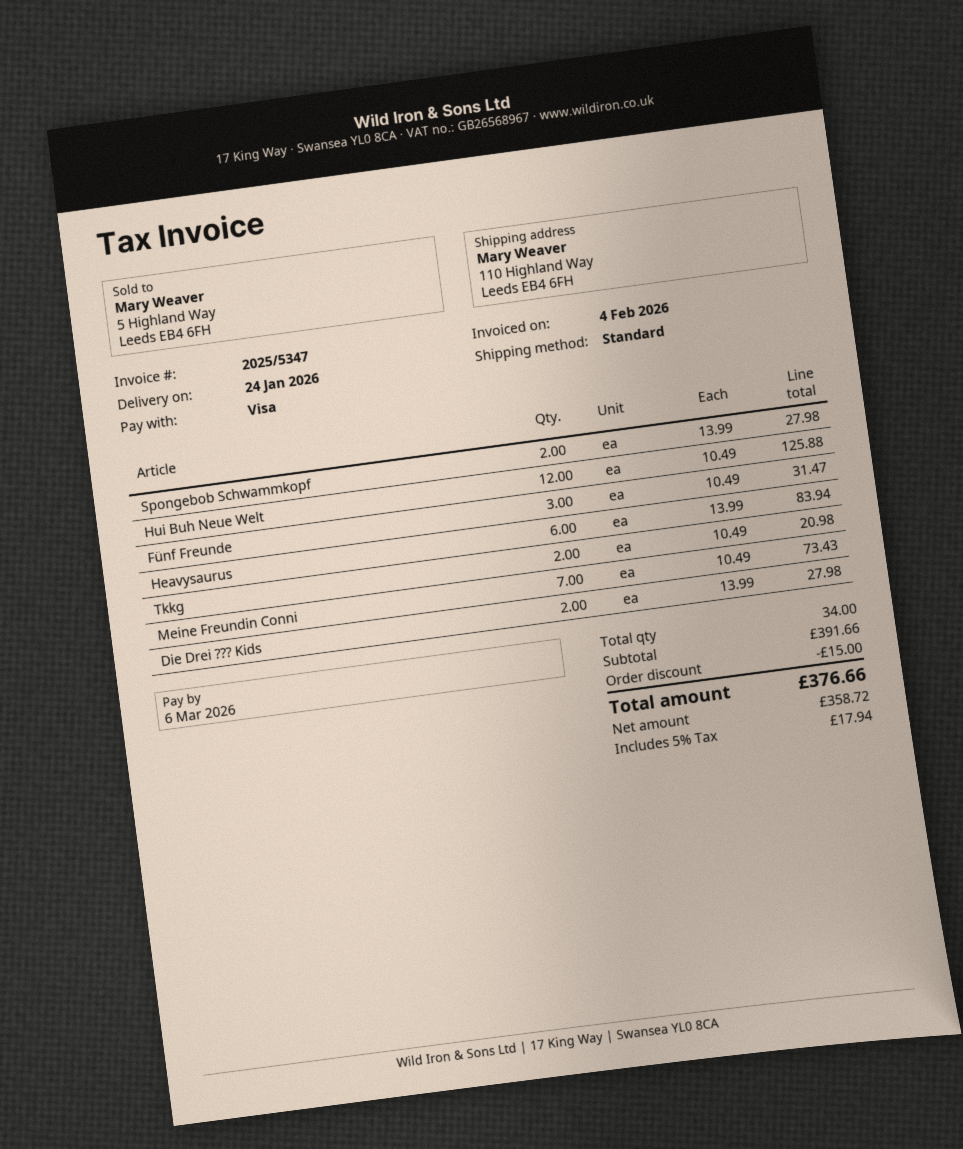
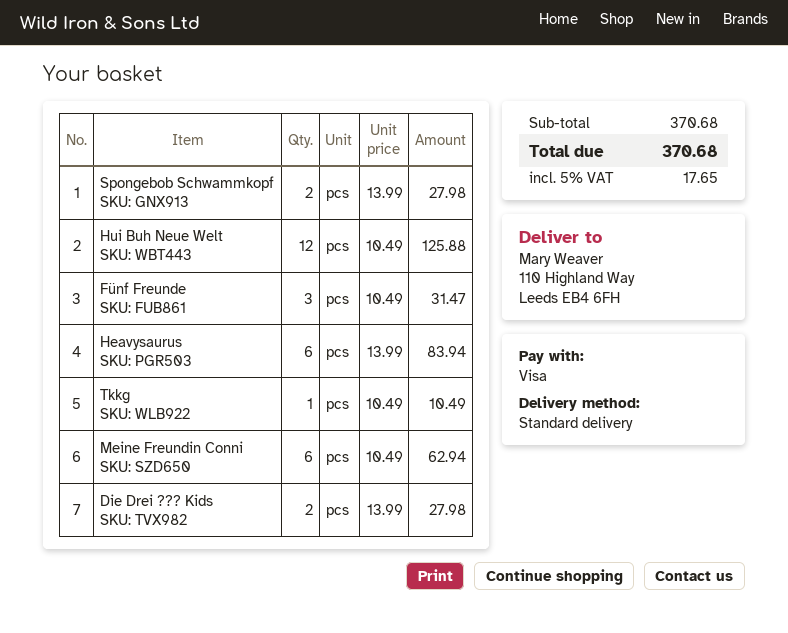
Tkkg: 2 x 10.49 = 20.98 -> 1 x 10.49 = 10.49
Meine Freundin Conni: 7 x 10.49 = 73.43 -> 6 x 10.49 = 62.94
subtotal: 391.66 -> 370.68
discount: 15.00 -> none
tax: 5% = 17.94 -> 5% = 17.65
total: 376.66 -> 370.68

